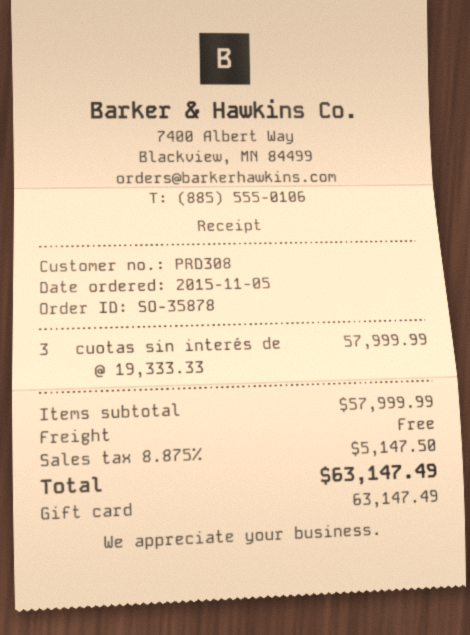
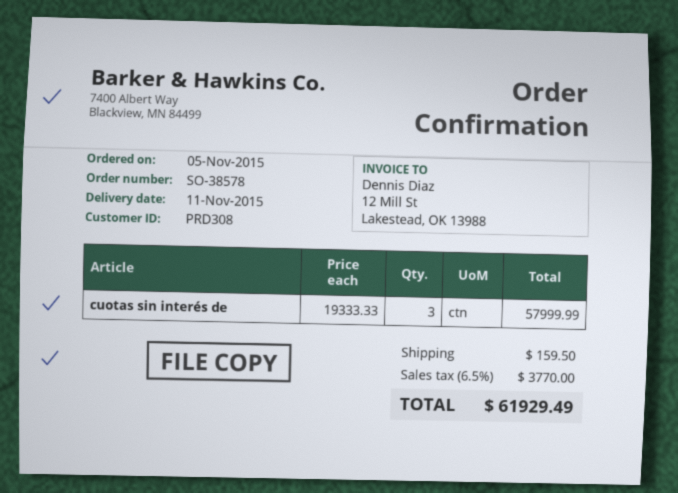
order number: SO-35878 -> SO-38578
shipping: 0.00 -> 159.50
tax: 8.875% = 5147.50 -> 6.5% = 3770.00
total: 63147.49 -> 61929.49

